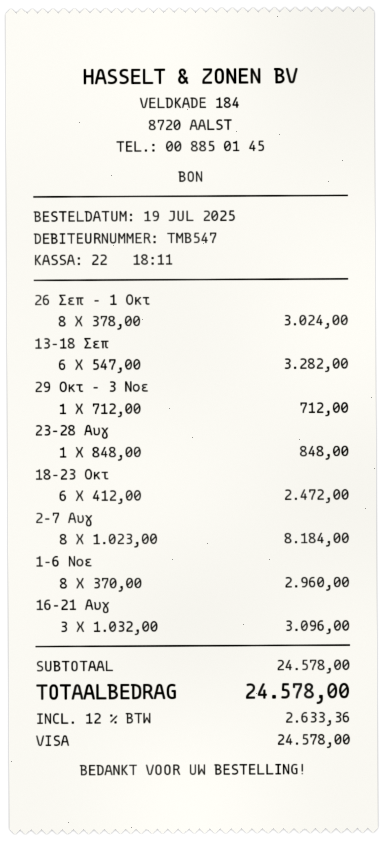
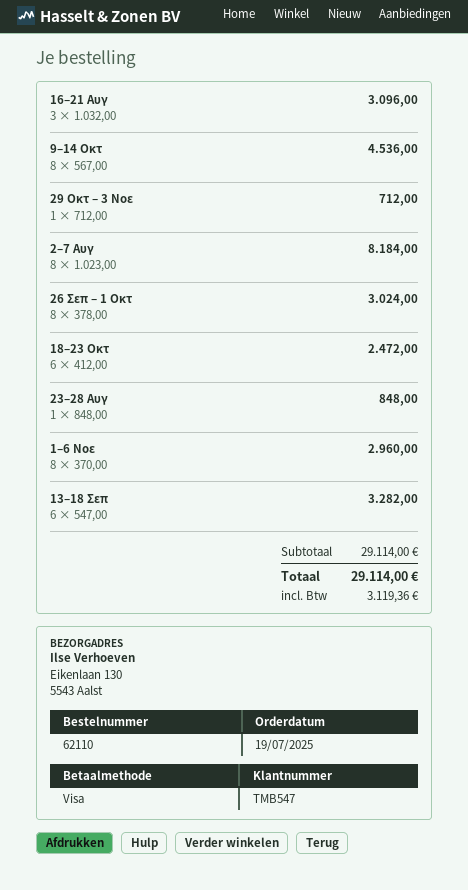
9–14 Οκτ: none -> 8 x 567.00 = 4536.00
subtotal: 24578.00 -> 29114.00
tax: 2633.36 -> 3119.36
total: 24578.00 -> 29114.00

